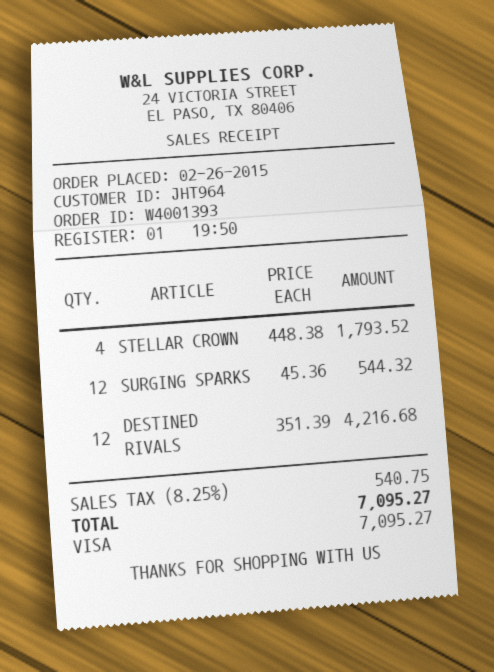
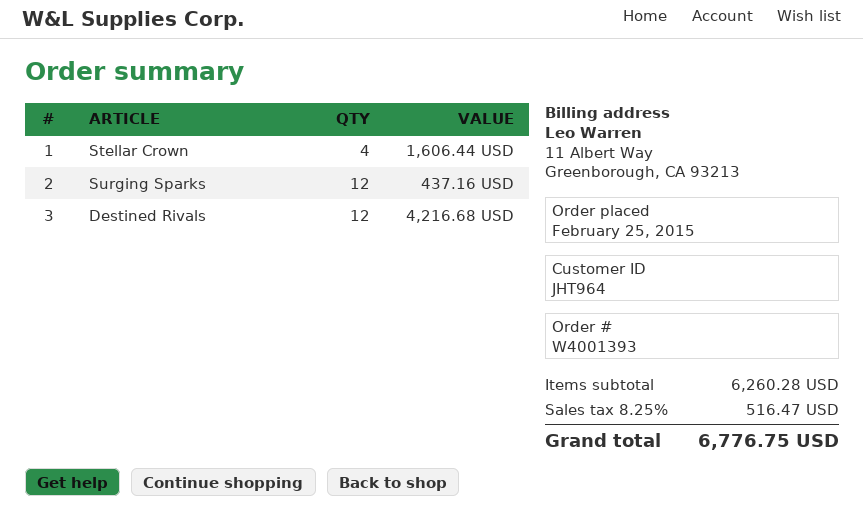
order date: 2015-02-26 -> 2015-02-25
STELLAR CROWN: 4 for 1793.52 -> 4 for 1606.44
SURGING SPARKS: 12 for 544.32 -> 12 for 437.16
tax: 8.25% = 540.75 -> 8.25% = 516.47
total: 7095.27 -> 6776.75

